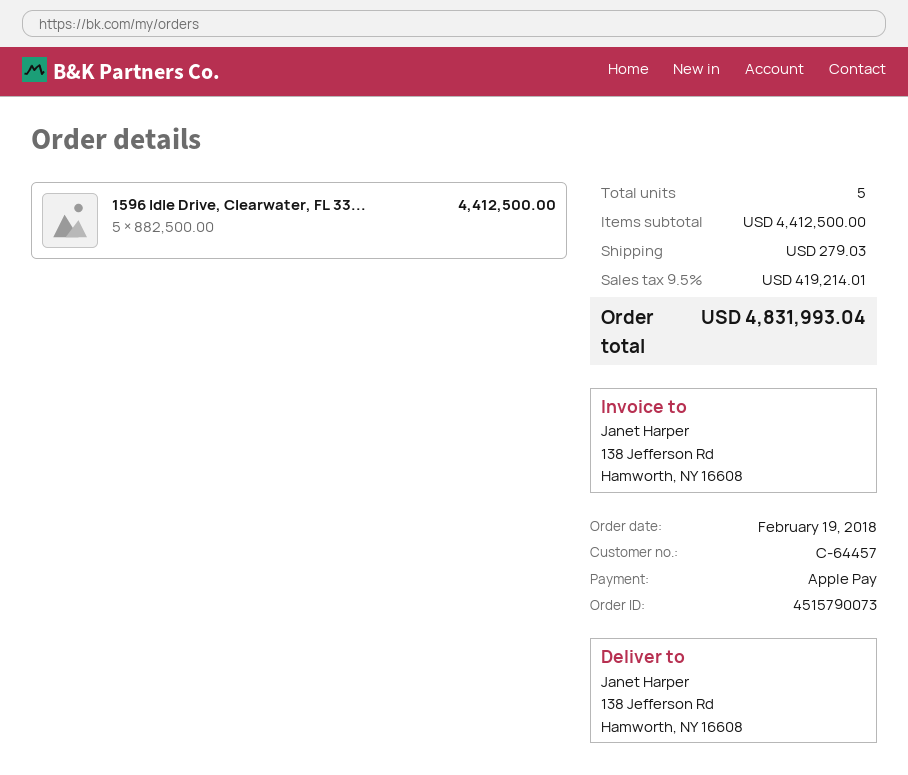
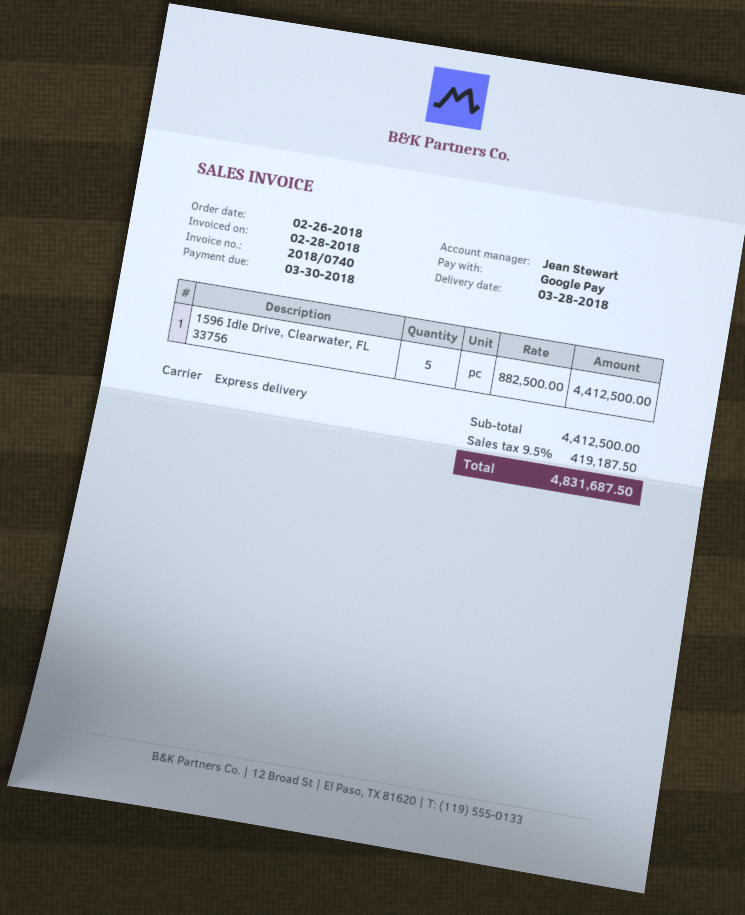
order date: 2018-02-19 -> 2018-02-26
payment method: Apple Pay -> Google Pay
shipping: 279.03 -> none
tax: 9.5% = 419214.01 -> 9.5% = 419187.50
total: 4831993.04 -> 4831687.50

